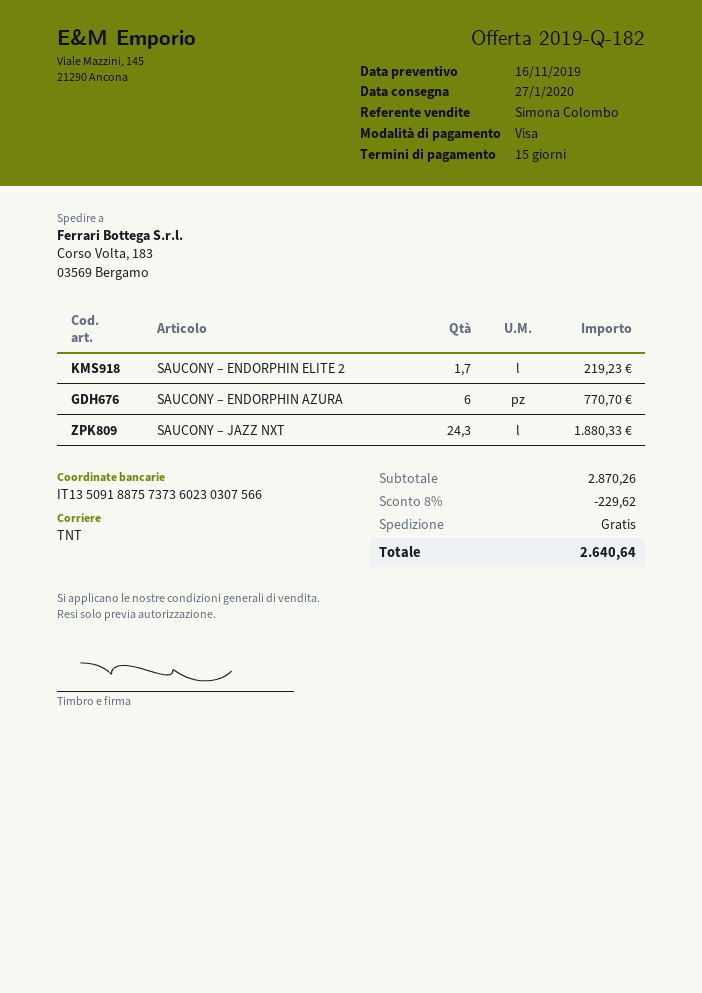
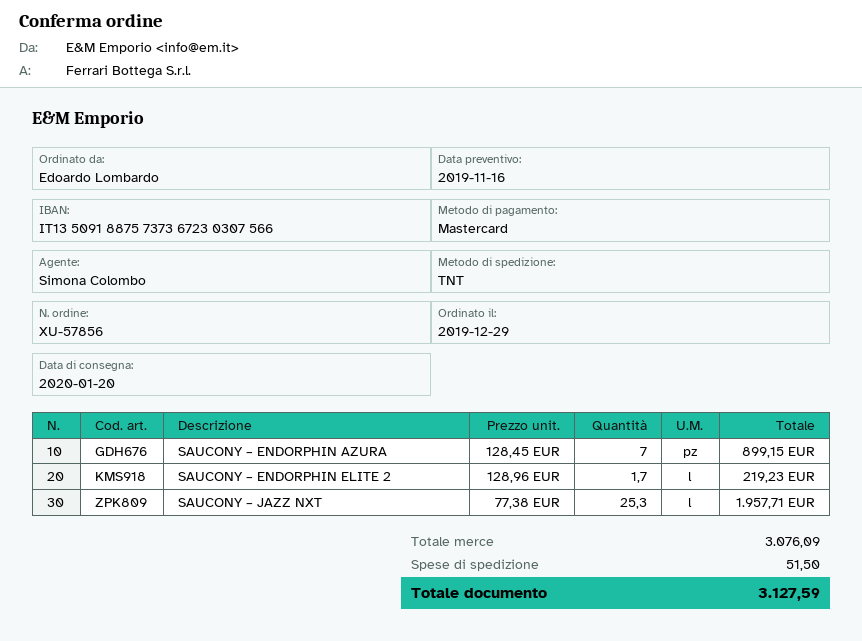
delivery date: 2020-01-27 -> 2020-01-20
payment method: Visa -> Mastercard
bank account: IT1350918875737360230307566 -> IT1350918875737367230307566
SAUCONY – ENDORPHIN AZURA: 6 for 770.70 -> 7 for 899.15
SAUCONY – JAZZ NXT: 24.3 for 1880.33 -> 25.3 for 1957.71
subtotal: 2870.26 -> 3076.09
discount: 8% = 229.62 -> none
shipping: 0.00 -> 51.50
total: 2640.64 -> 3127.59

